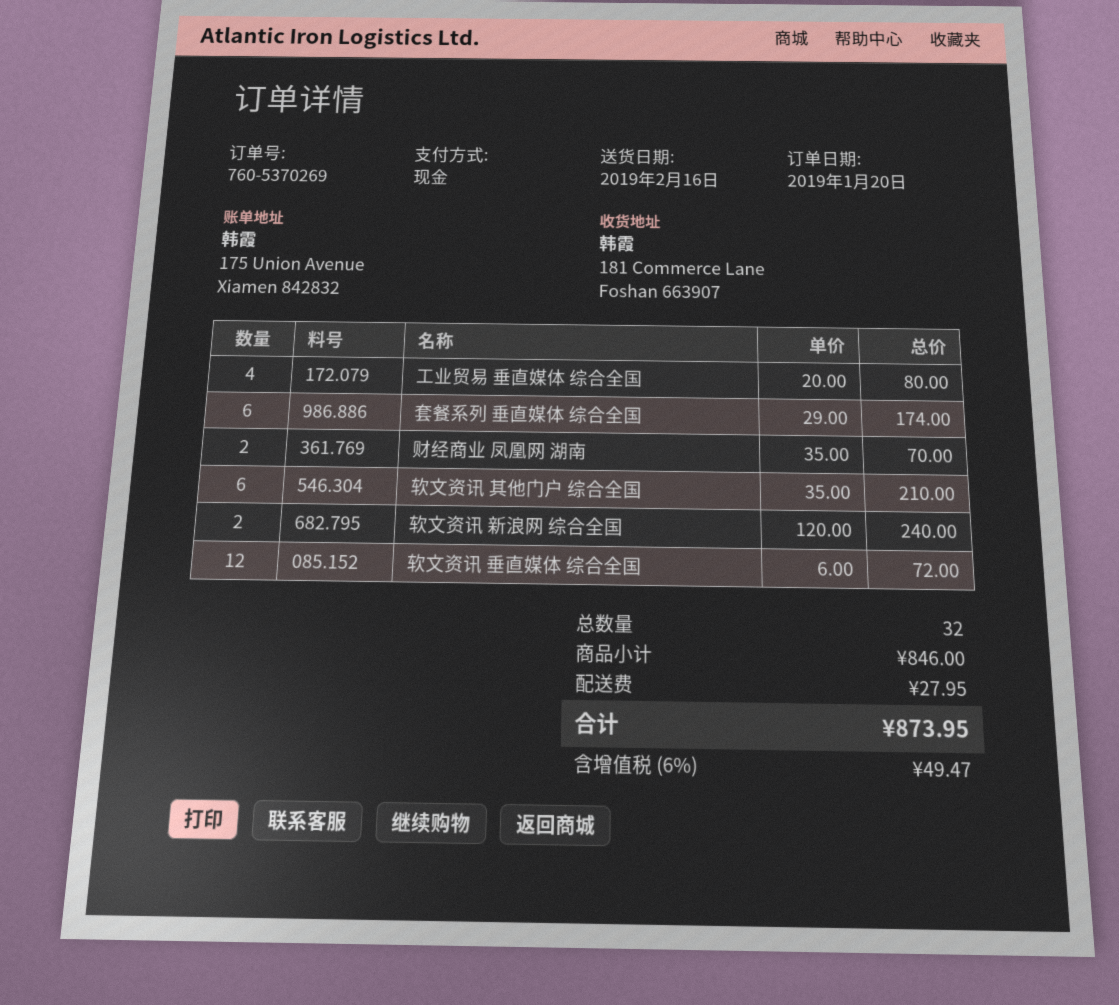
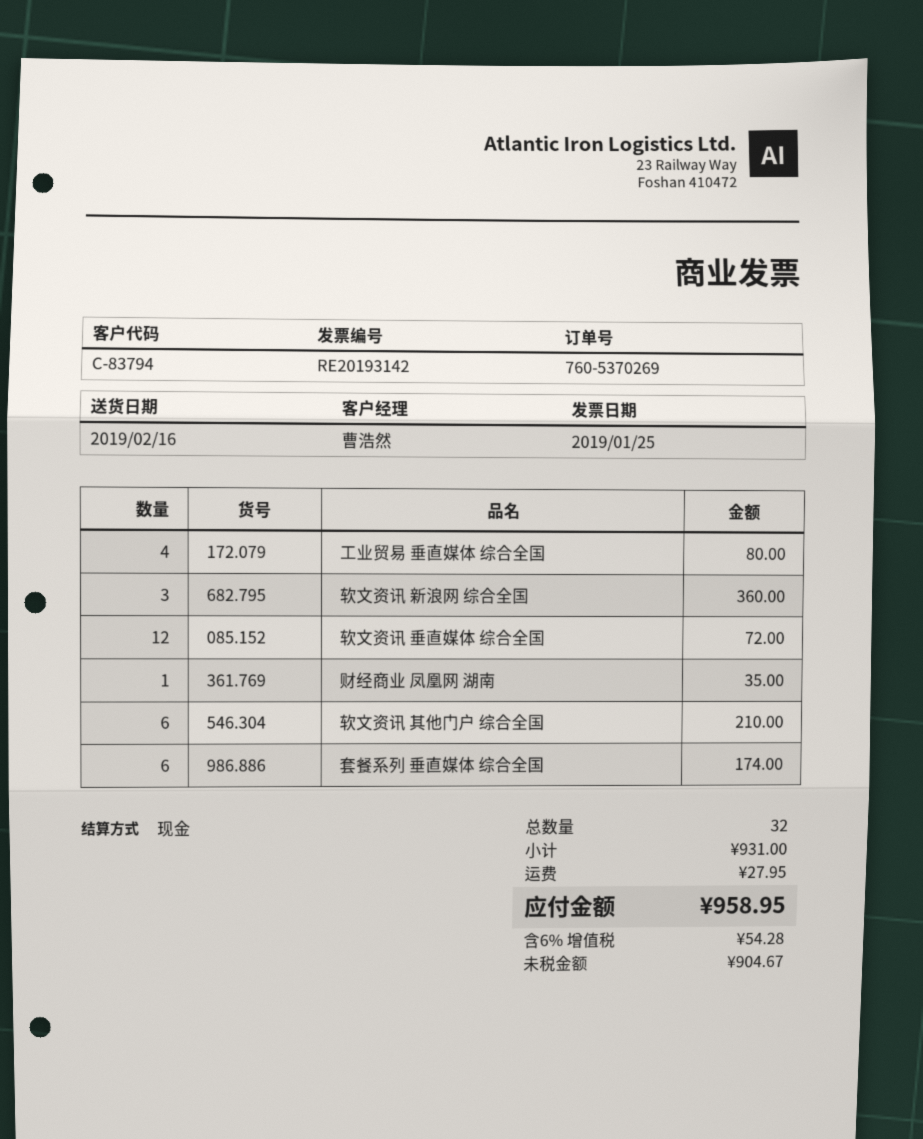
财经商业 凤凰网 湖南: 2 for 70.00 -> 1 for 35.00
软文资讯 新浪网 综合全国: 2 for 240.00 -> 3 for 360.00
subtotal: 846.00 -> 931.00
tax: 6% = 49.47 -> 6% = 54.28
total: 873.95 -> 958.95

